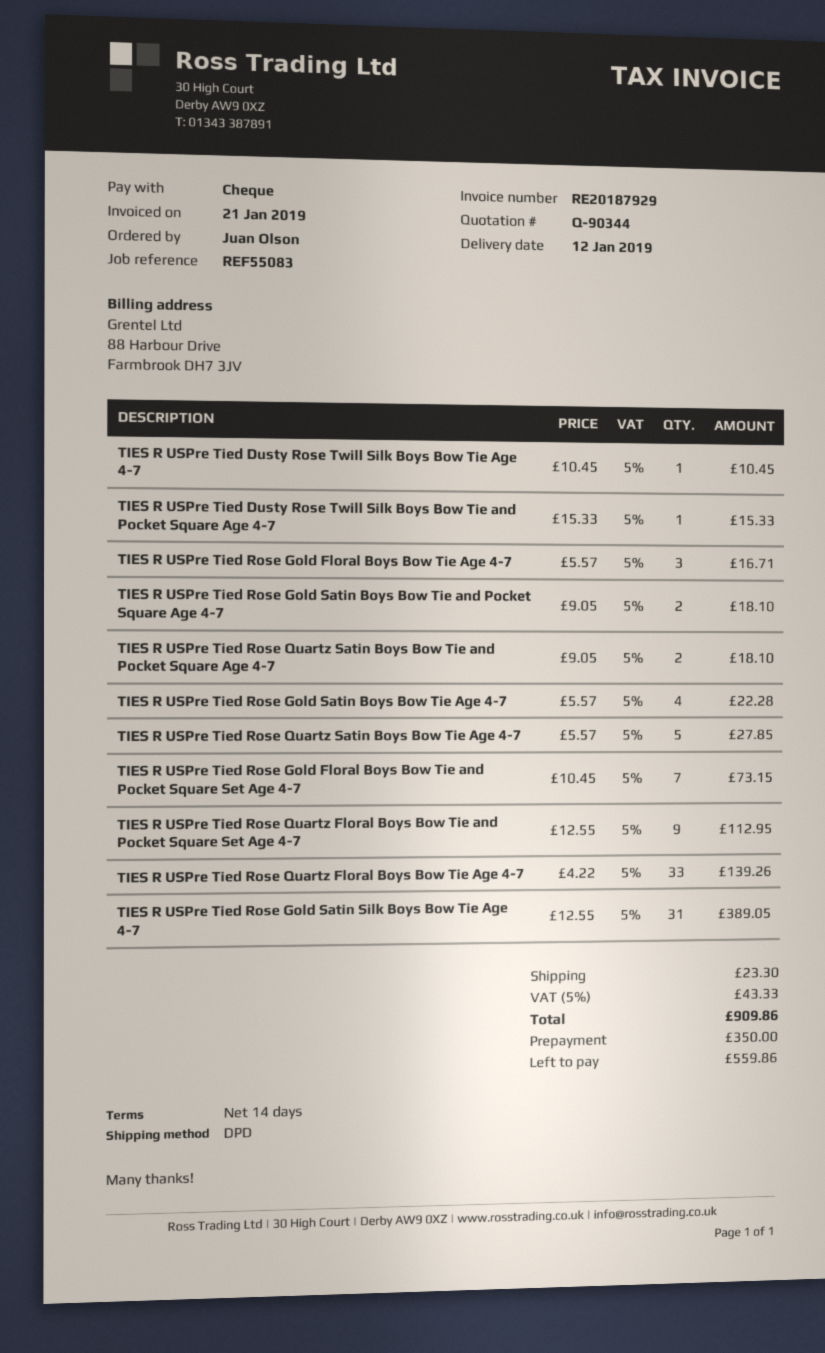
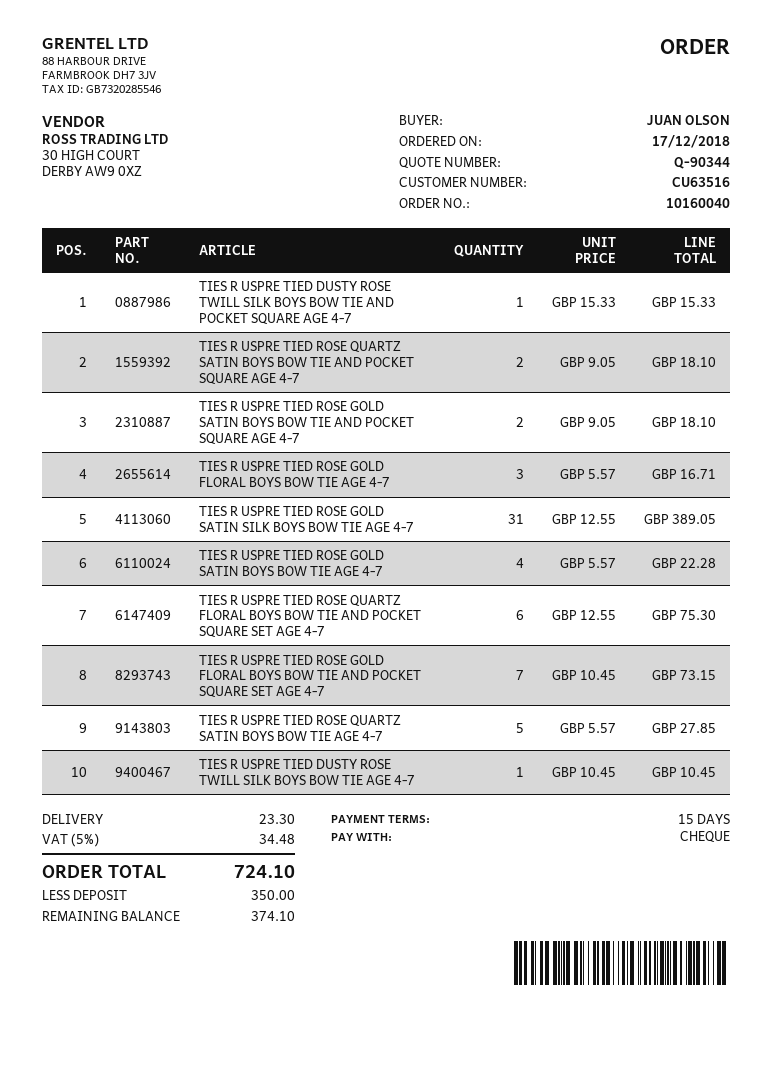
payment terms: 14 days -> 15 days
TIES R USPre Tied Rose Quartz Floral Boys Bow Tie and Pocket Square Set Age 4-7: 9 x 12.55 = 112.95 -> 6 x 12.55 = 75.30
TIES R USPre Tied Rose Quartz Floral Boys Bow Tie Age 4-7: 33 x 4.22 = 139.26 -> none
tax: 5% = 43.33 -> 5% = 34.48
total: 909.86 -> 724.10
balance: 559.86 -> 374.10

